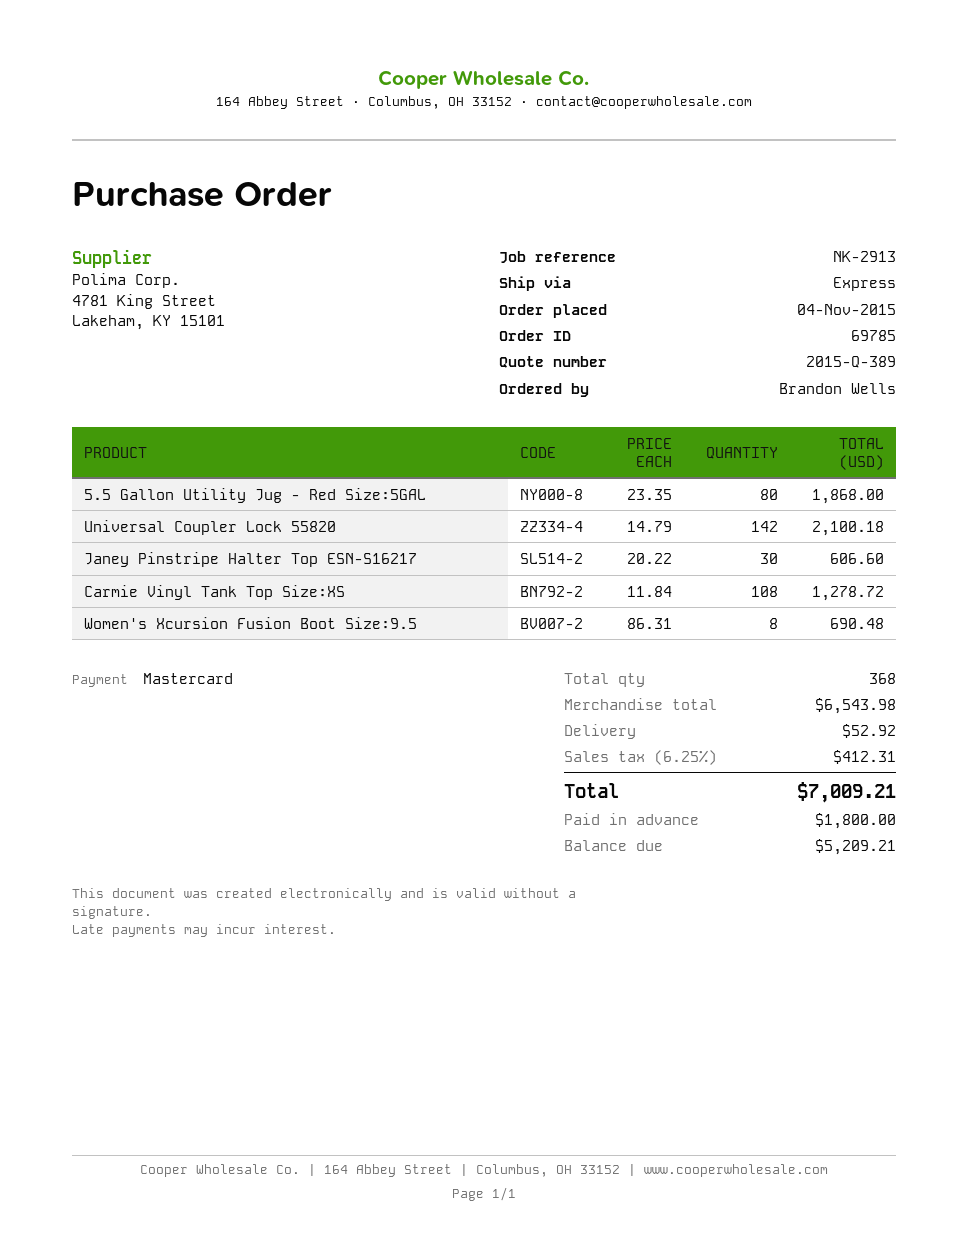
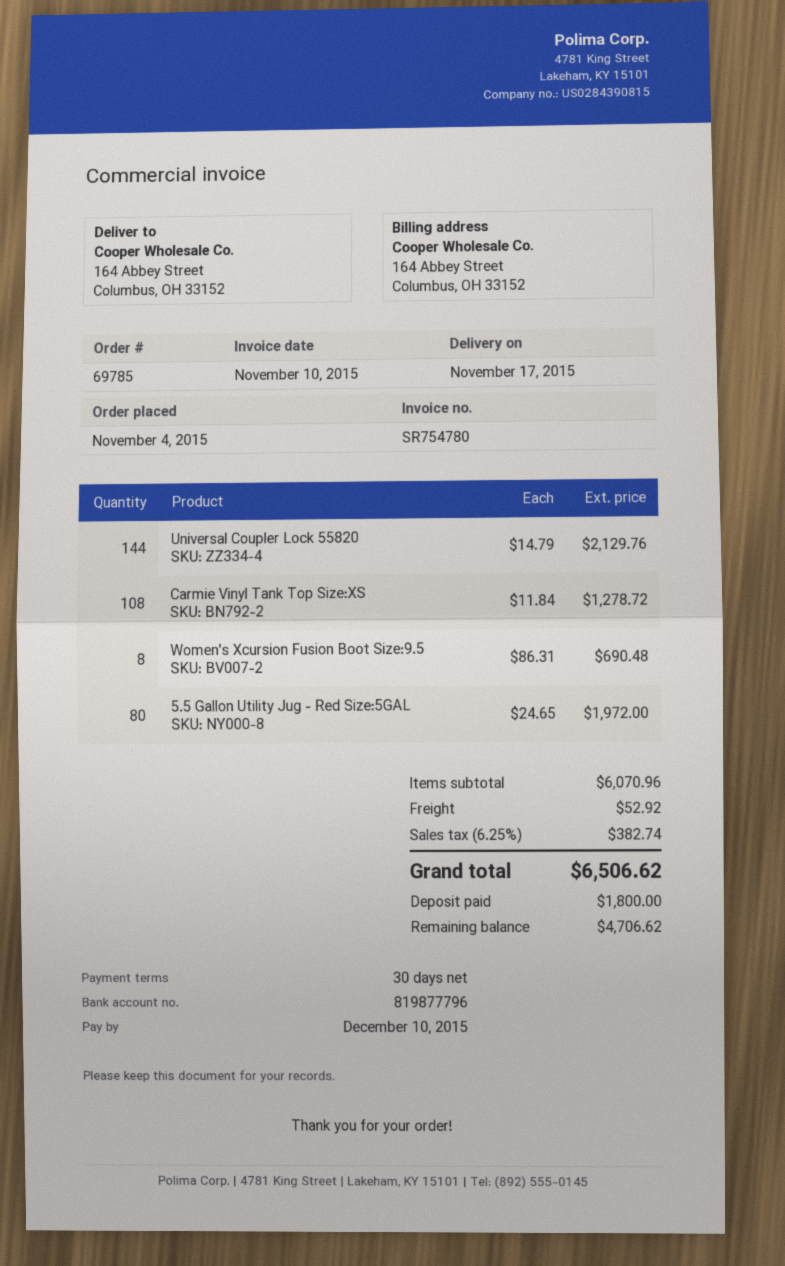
5.5 Gallon Utility Jug - Red Size:5GAL: 80 x 23.35 = 1868.00 -> 80 x 24.65 = 1972.00
Universal Coupler Lock 55820: 142 x 14.79 = 2100.18 -> 144 x 14.79 = 2129.76
Janey Pinstripe Halter Top ESN-S16217: 30 x 20.22 = 606.60 -> none
subtotal: 6543.98 -> 6070.96
tax: 6.25% = 412.31 -> 6.25% = 382.74
total: 7009.21 -> 6506.62
balance: 5209.21 -> 4706.62

